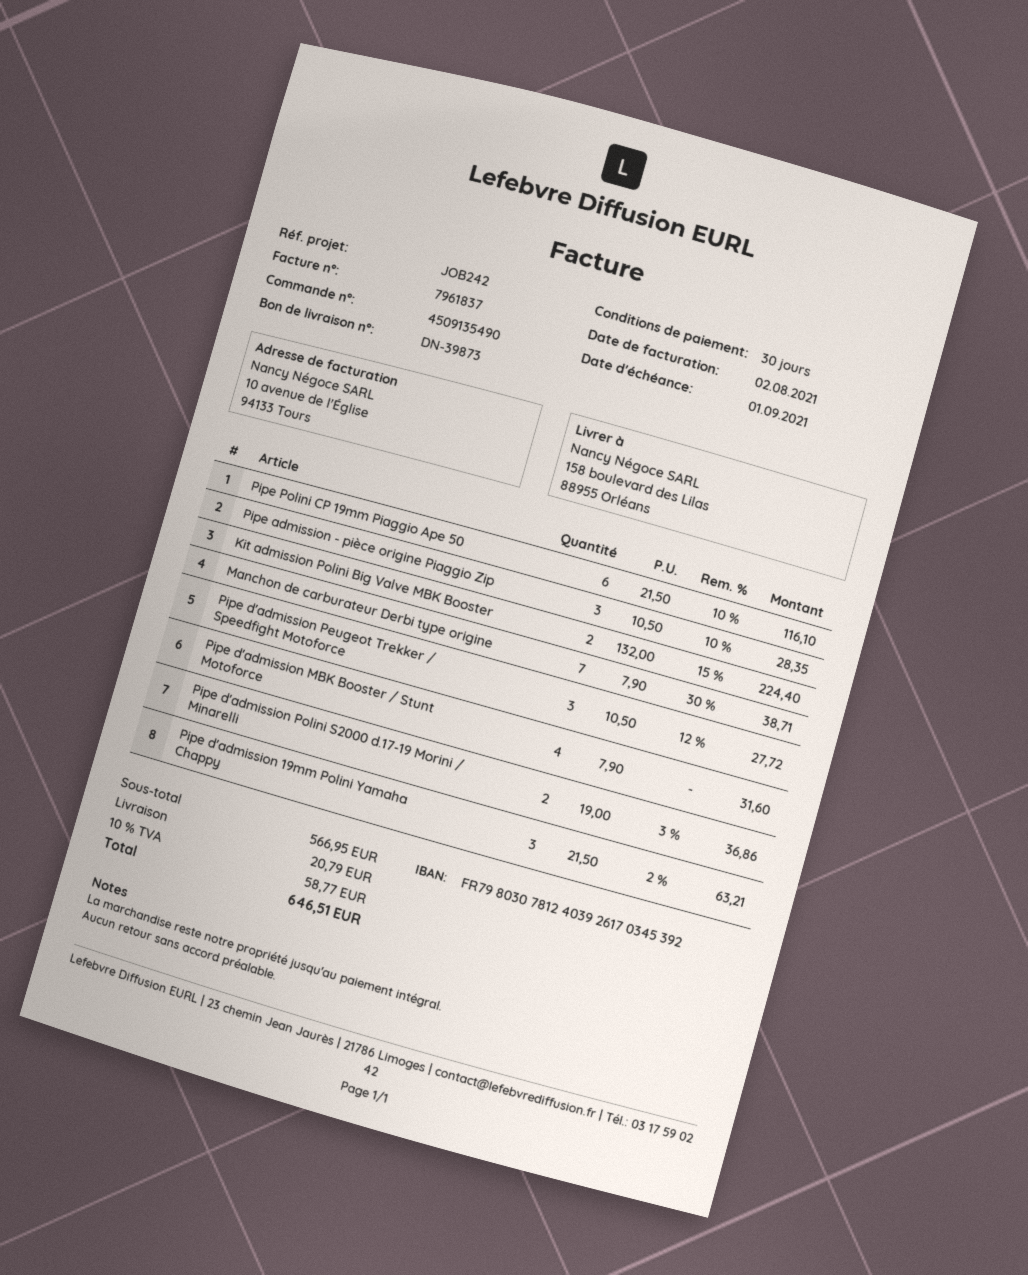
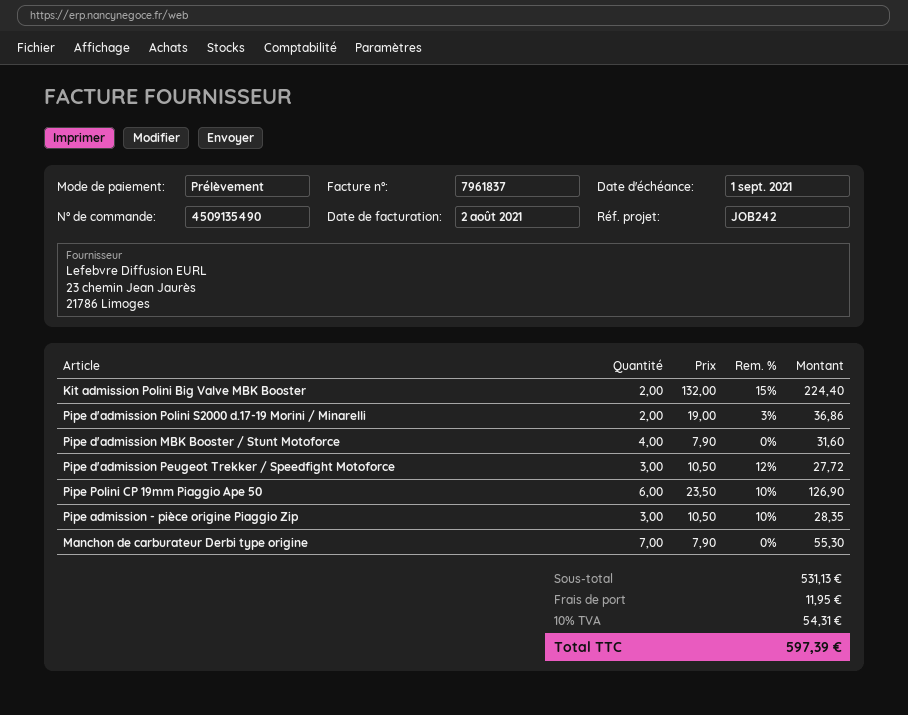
Pipe Polini CP 19mm Piaggio Ape 50: 6 x 21.50 - 10% = 116.10 -> 6 x 23.50 - 10% = 126.90
Manchon de carburateur Derbi type origine: 7 x 7.90 - 30% = 38.71 -> 7 x 7.90 = 55.30
Pipe d'admission 19mm Polini Yamaha Chappy: 3 x 21.50 - 2% = 63.21 -> none
subtotal: 566.95 -> 531.13
shipping: 20.79 -> 11.95
tax: 10% = 58.77 -> 10% = 54.31
total: 646.51 -> 597.39

